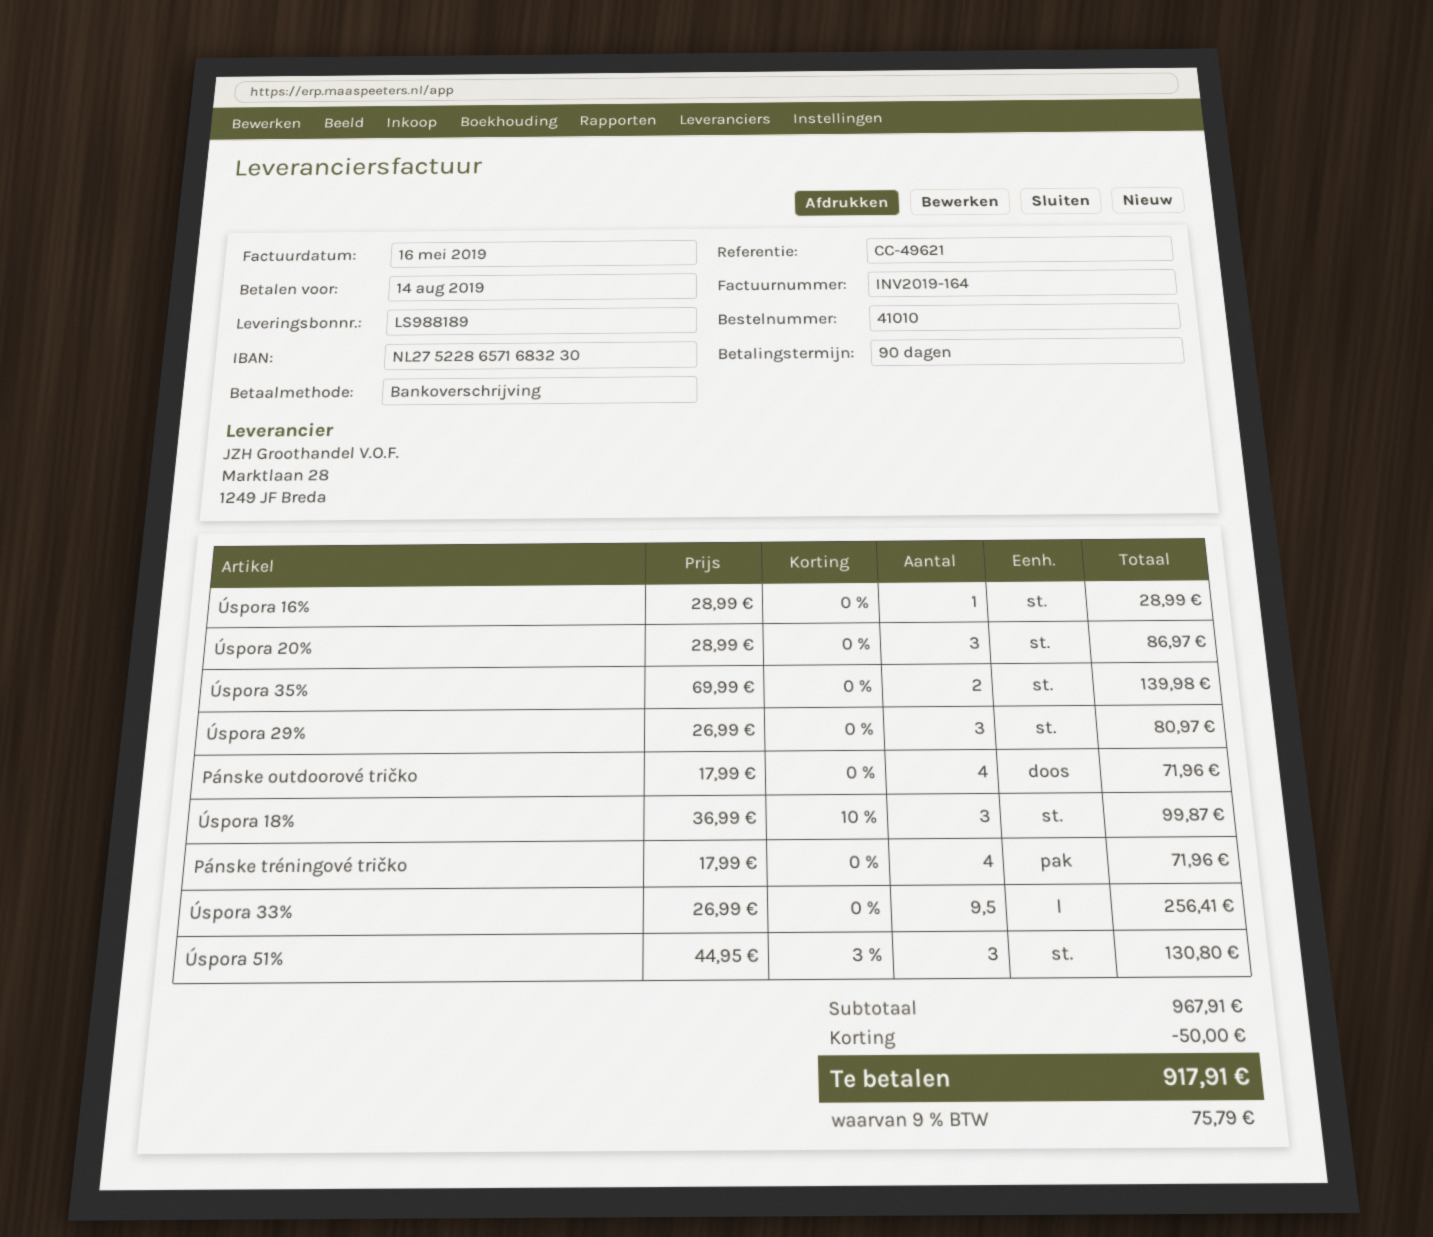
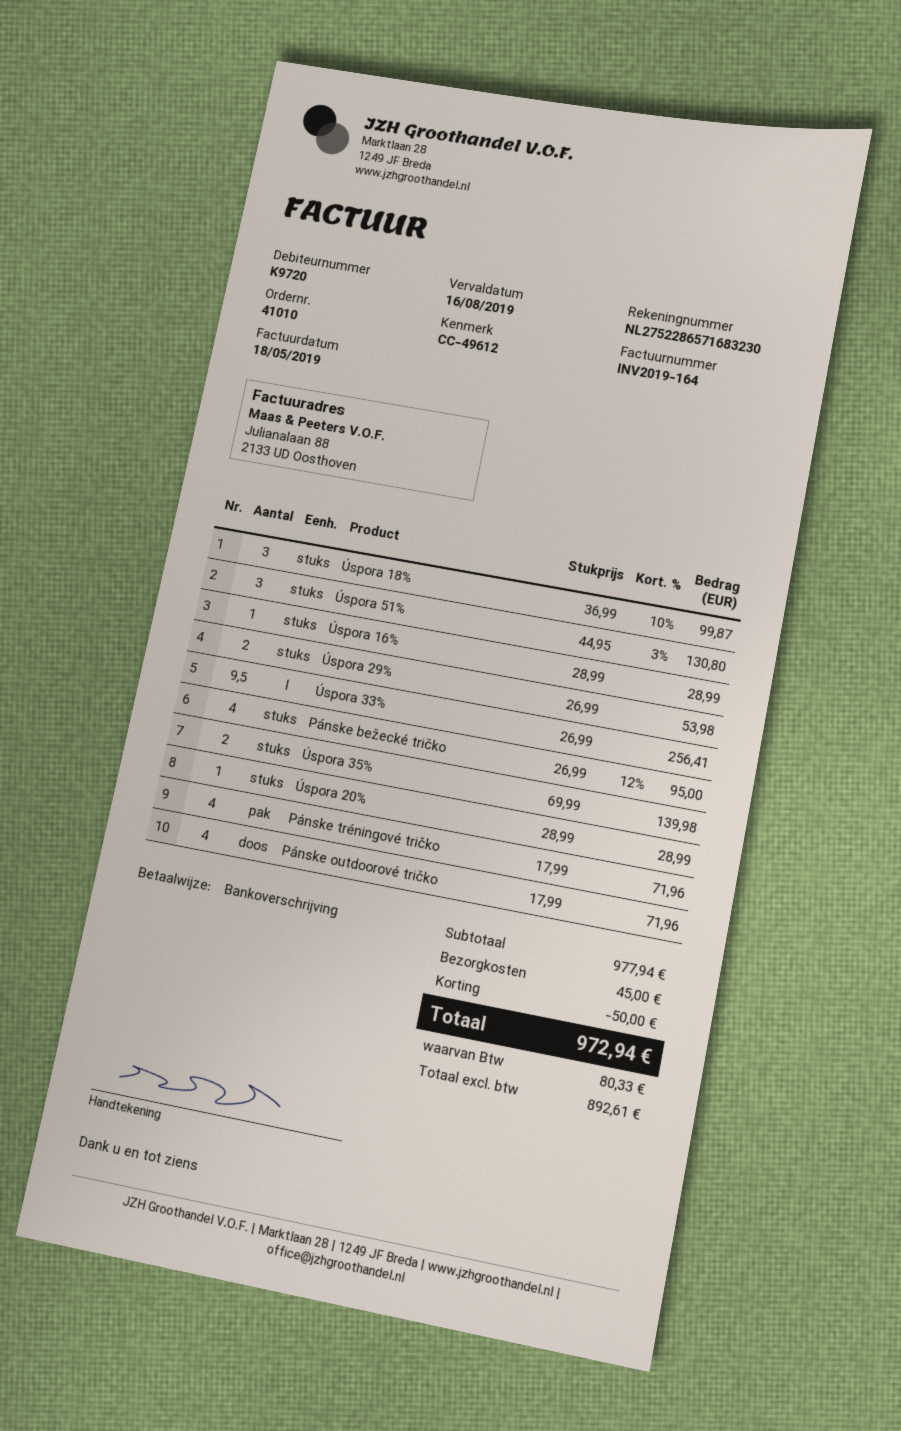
invoice date: 2019-05-16 -> 2019-05-18
due date: 2019-08-14 -> 2019-08-16
reference: CC-49621 -> CC-49612
Úspora 20%: 3 x 28.99 = 86.97 -> 1 x 28.99 = 28.99
Úspora 29%: 3 x 26.99 = 80.97 -> 2 x 26.99 = 53.98
Pánske bežecké tričko: none -> 4 x 26.99 - 12% = 95.00
subtotal: 967.91 -> 977.94
shipping: none -> 45.00
tax: 75.79 -> 80.33
total: 917.91 -> 972.94

